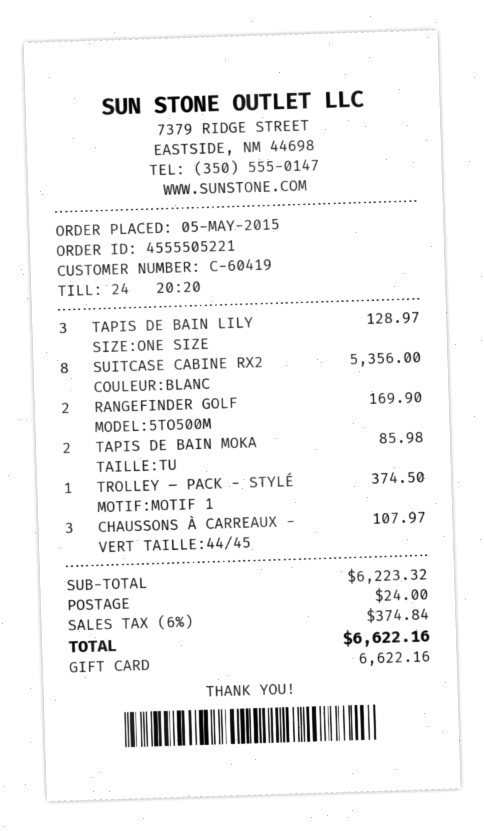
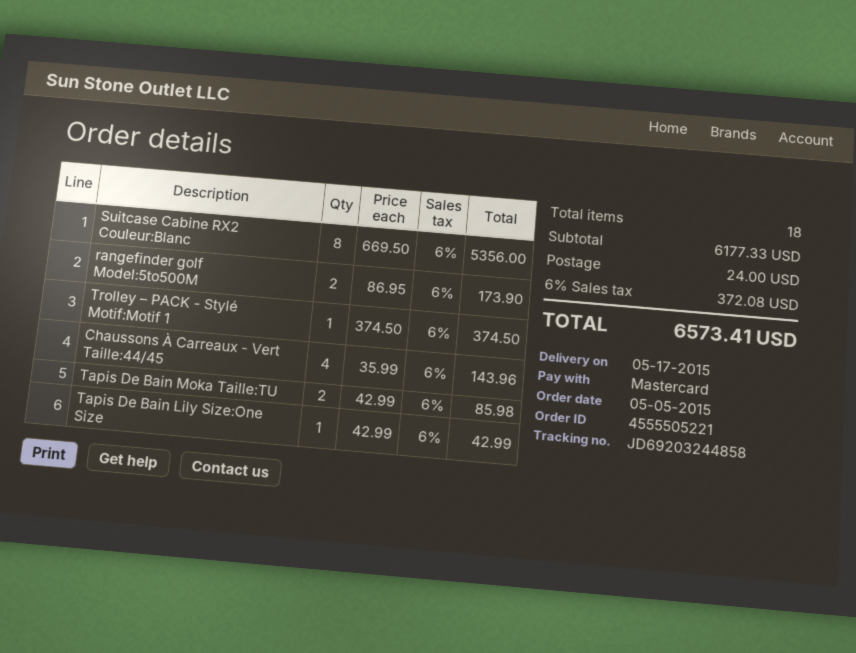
payment method: gift card -> Mastercard
TAPIS DE BAIN LILY SIZE:ONE SIZE: 3 for 128.97 -> 1 for 42.99
RANGEFINDER GOLF MODEL:5TO500M: 2 for 169.90 -> 2 for 173.90
CHAUSSONS À CARREAUX - VERT TAILLE:44/45: 3 for 107.97 -> 4 for 143.96
subtotal: 6223.32 -> 6177.33
tax: 6% = 374.84 -> 6% = 372.08
total: 6622.16 -> 6573.41

